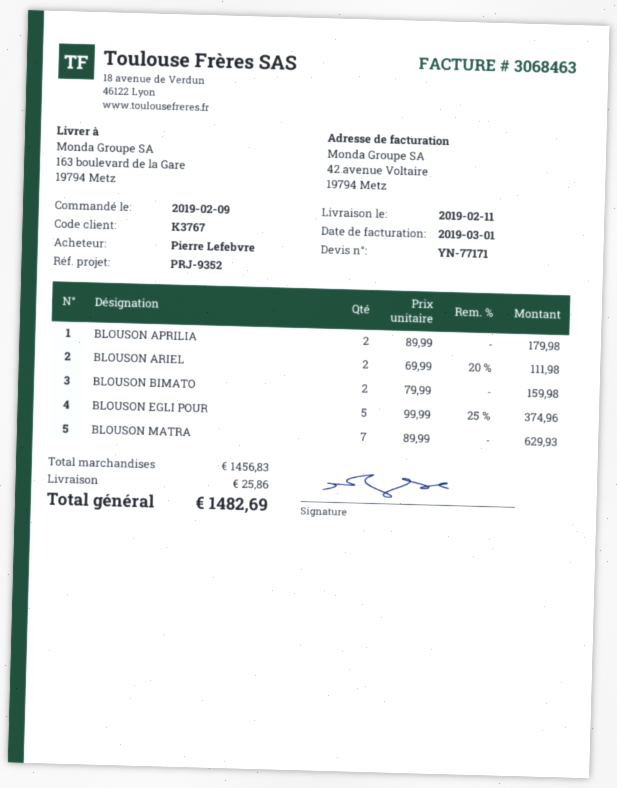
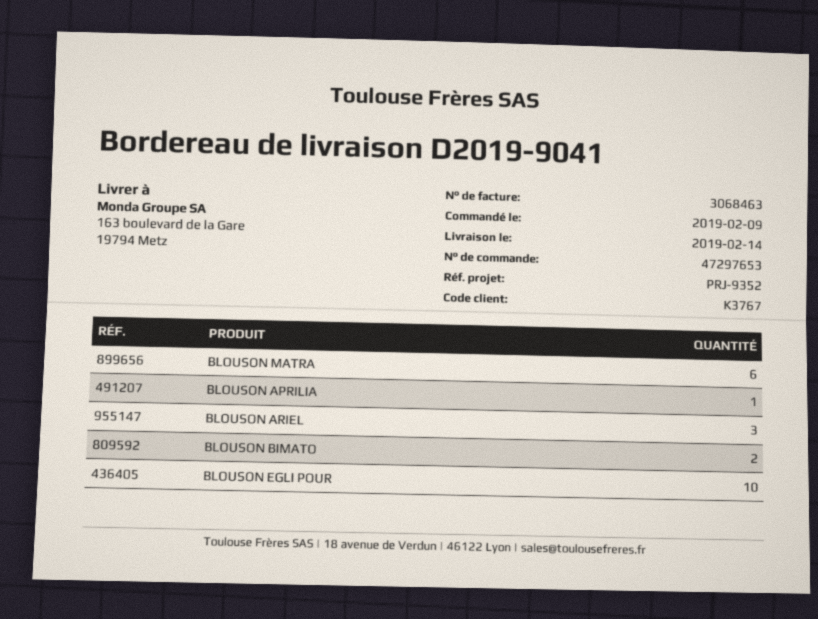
delivery date: 2019-02-11 -> 2019-02-14
BLOUSON APRILIA: 2 -> 1
BLOUSON ARIEL: 2 -> 3
BLOUSON EGLI POUR: 5 -> 10
BLOUSON MATRA: 7 -> 6

